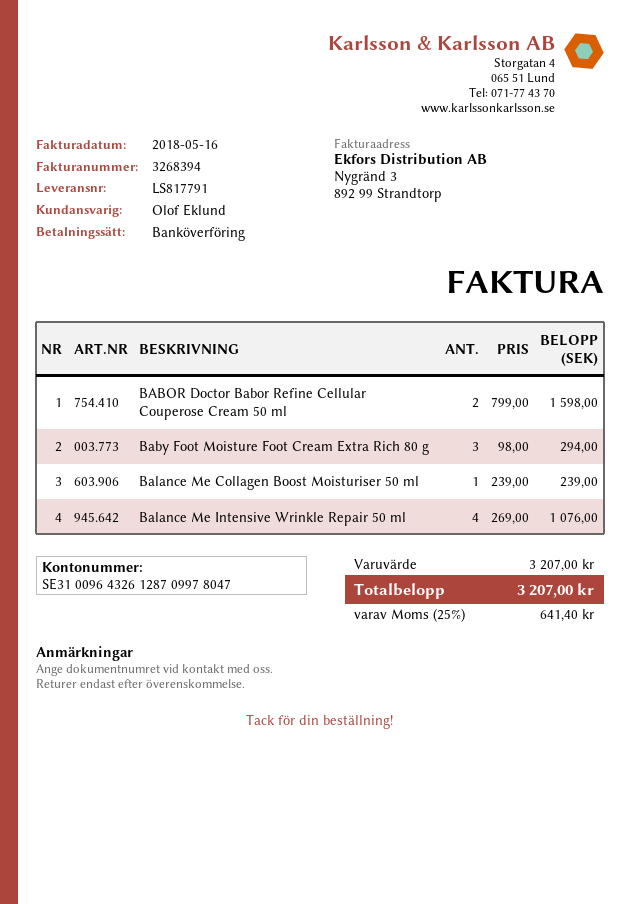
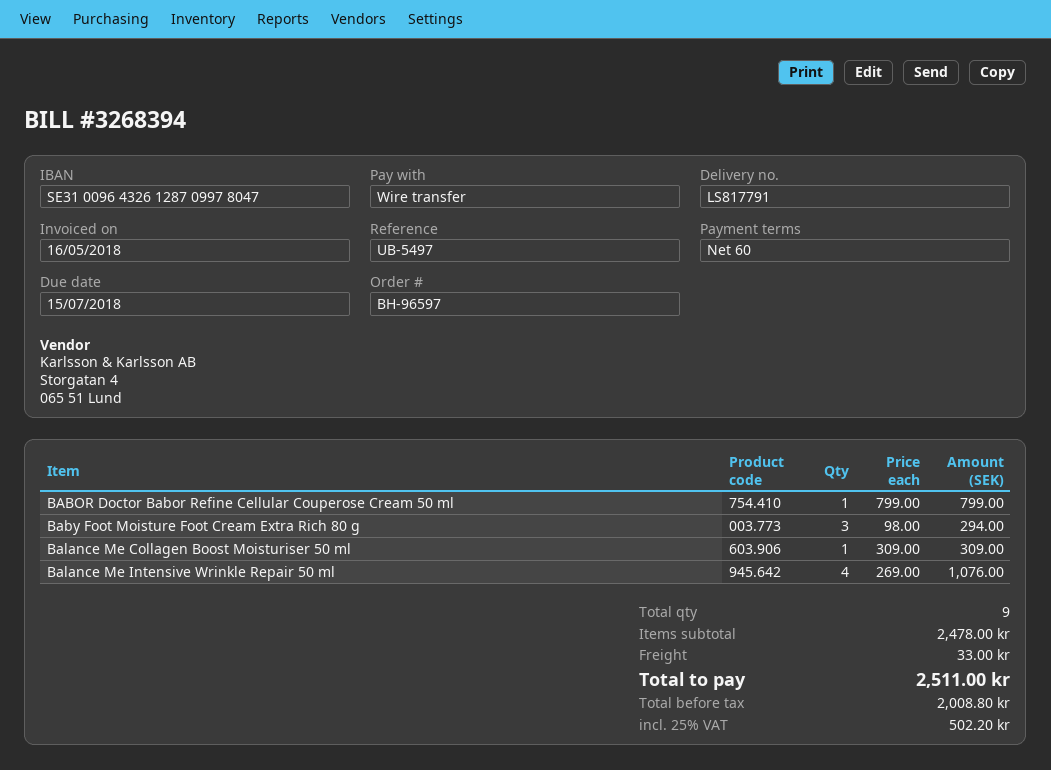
BABOR Doctor Babor Refine Cellular Couperose Cream 50 ml: 2 x 799.00 = 1598.00 -> 1 x 799.00 = 799.00
Balance Me Collagen Boost Moisturiser 50 ml: 1 x 239.00 = 239.00 -> 1 x 309.00 = 309.00
subtotal: 3207.00 -> 2478.00
shipping: none -> 33.00
tax: 25% = 641.40 -> 25% = 502.20
total: 3207.00 -> 2511.00

